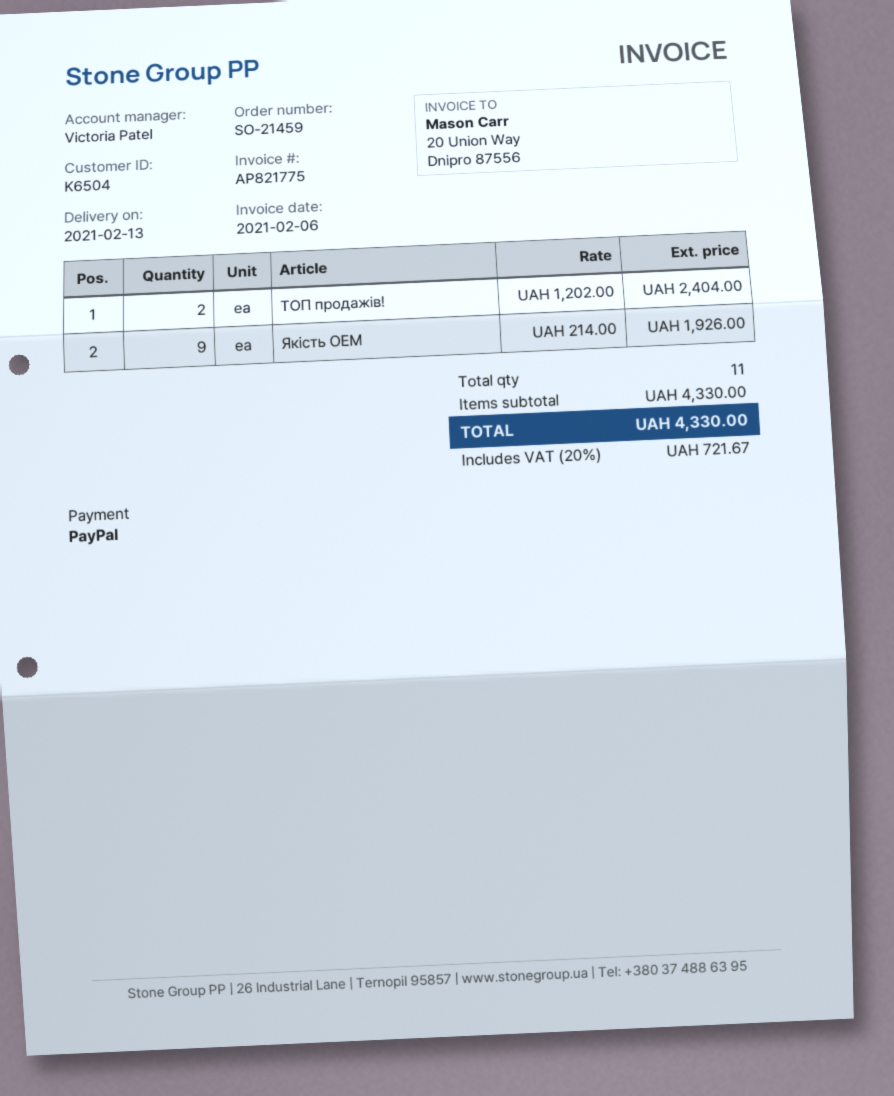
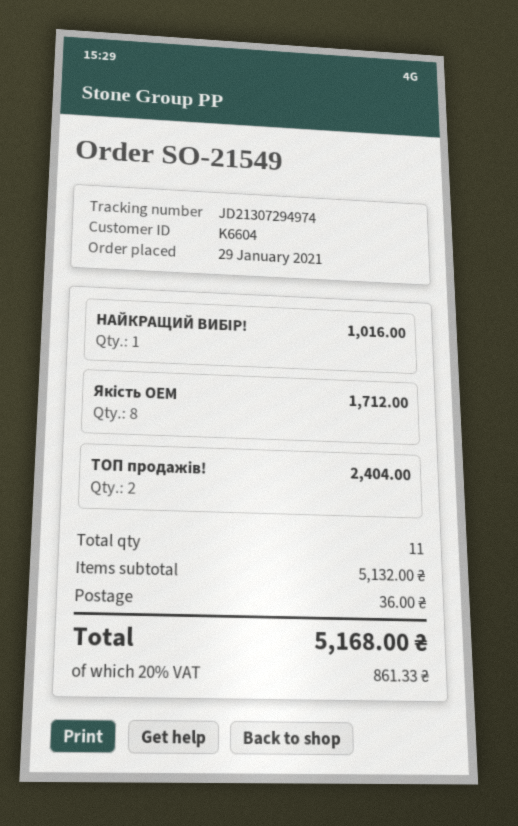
order number: SO-21459 -> SO-21549
customer number: K6504 -> K6604
Якість OEM: 9 for 1926.00 -> 8 for 1712.00
НАЙКРАЩИЙ ВИБІР!: none -> 1 for 1016.00
subtotal: 4330.00 -> 5132.00
shipping: none -> 36.00
tax: 20% = 721.67 -> 20% = 861.33
total: 4330.00 -> 5168.00

